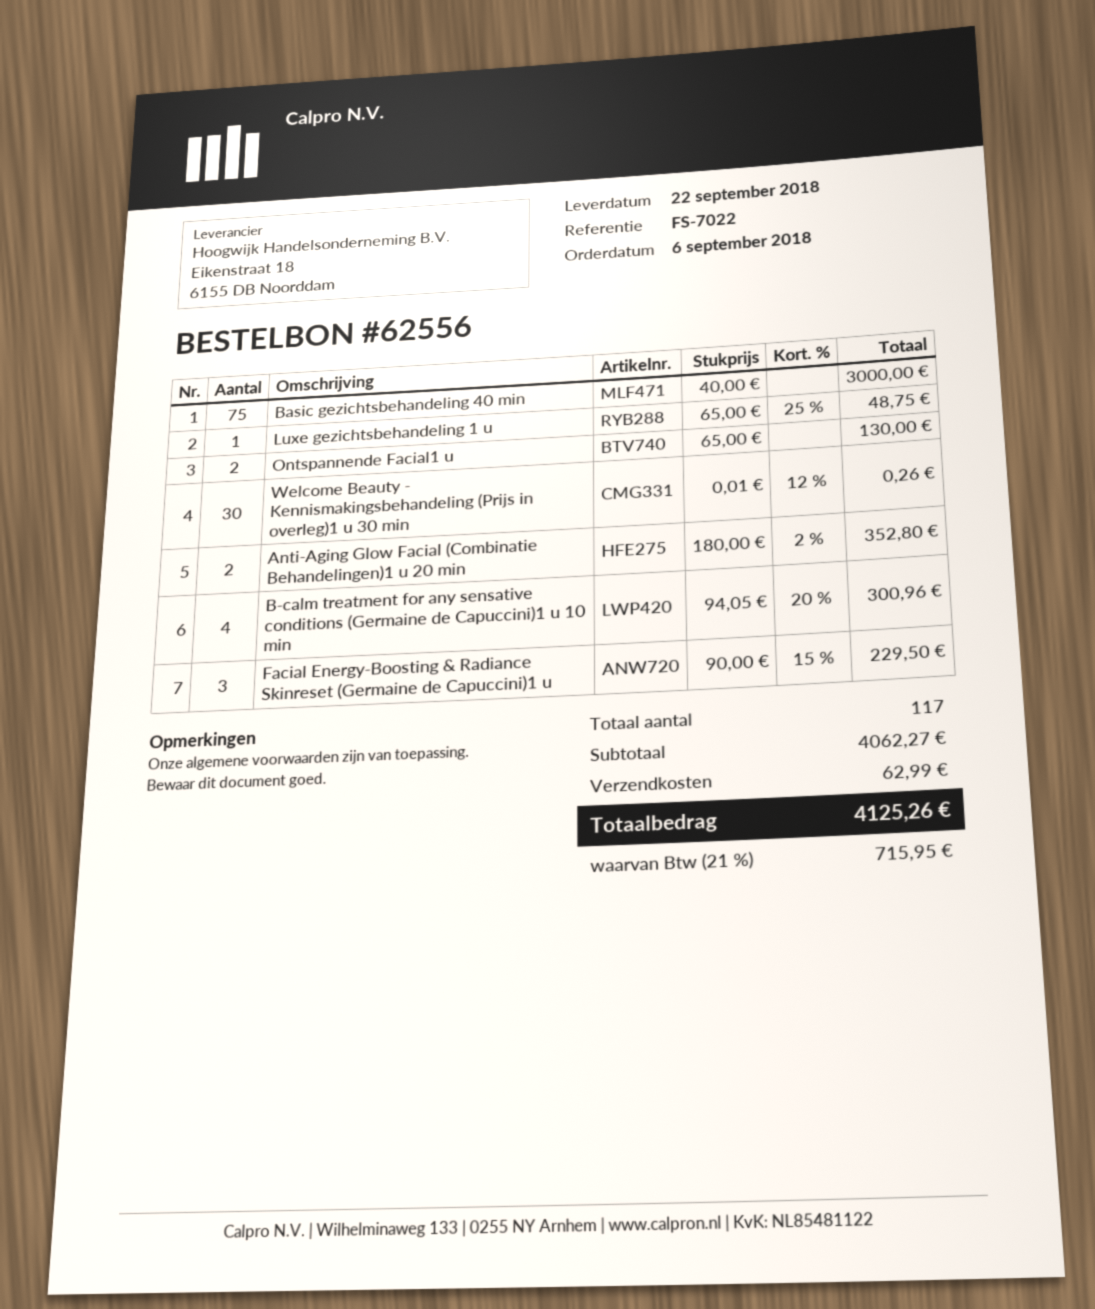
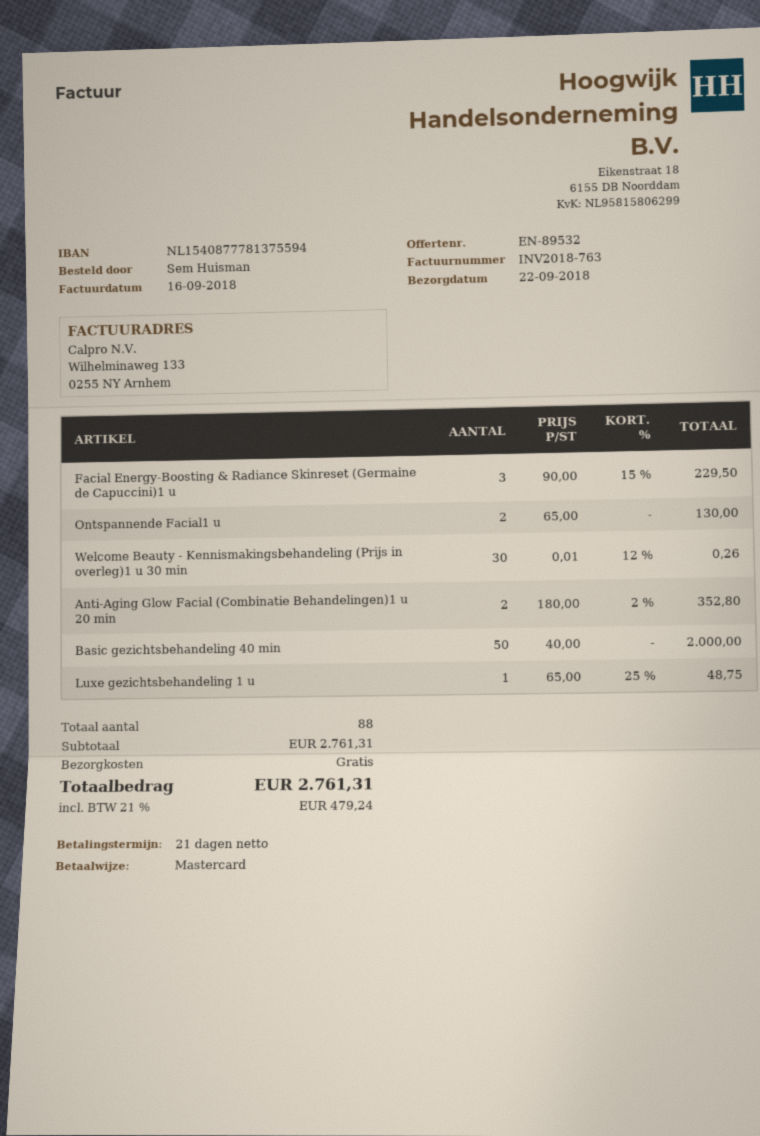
Basic gezichtsbehandeling 40 min: 75 x 40.00 = 3000.00 -> 50 x 40.00 = 2000.00
B-calm treatment for any sensativе conditions (Germaine de Capuccini)1 u 10 min: 4 x 94.05 - 20% = 300.96 -> none
total quantity: 117 -> 88
subtotal: 4062.27 -> 2761.31
shipping: 62.99 -> 0.00
tax: 21% = 715.95 -> 21% = 479.24
total: 4125.26 -> 2761.31

